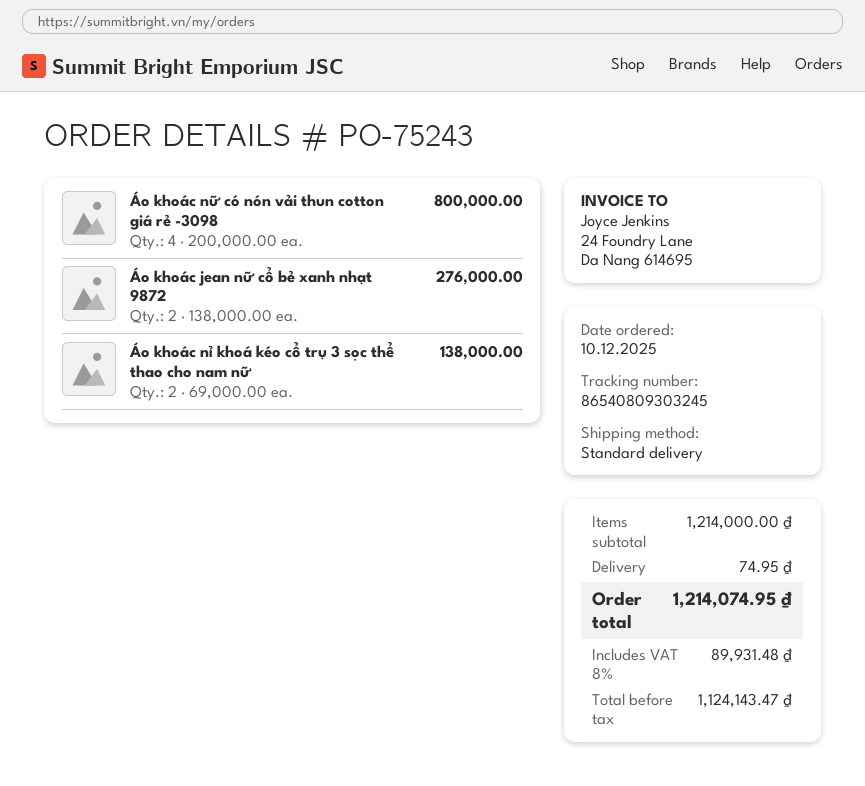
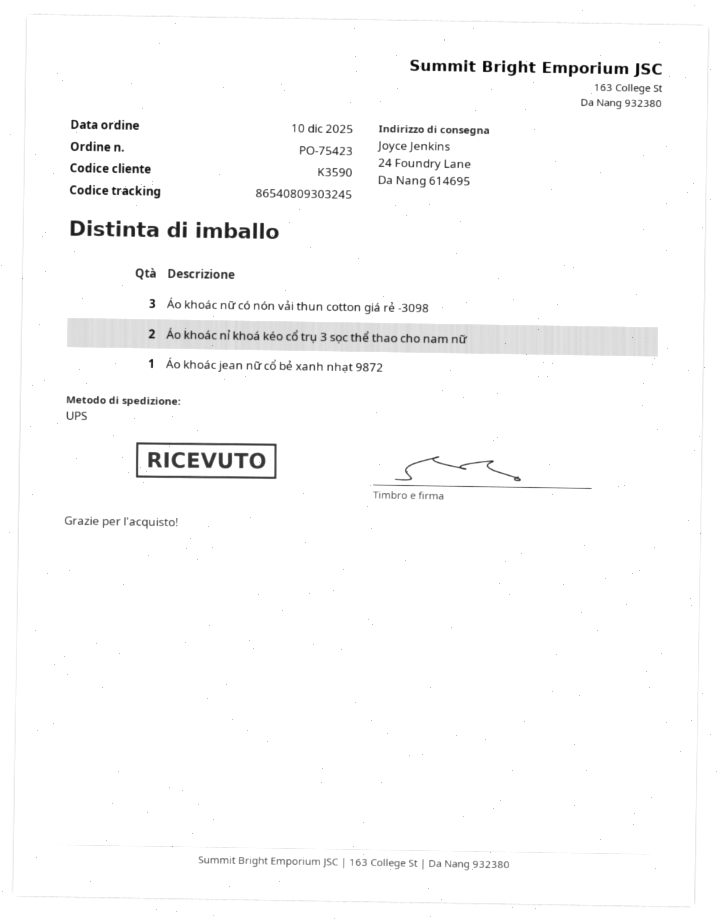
order number: PO-75243 -> PO-75423
shipping method: standard -> UPS
Áo khoác nữ có nón vải thun cotton giá rẻ -3098: 4 -> 3
Áo khoác jean nữ cổ bẻ xanh nhạt 9872: 2 -> 1

